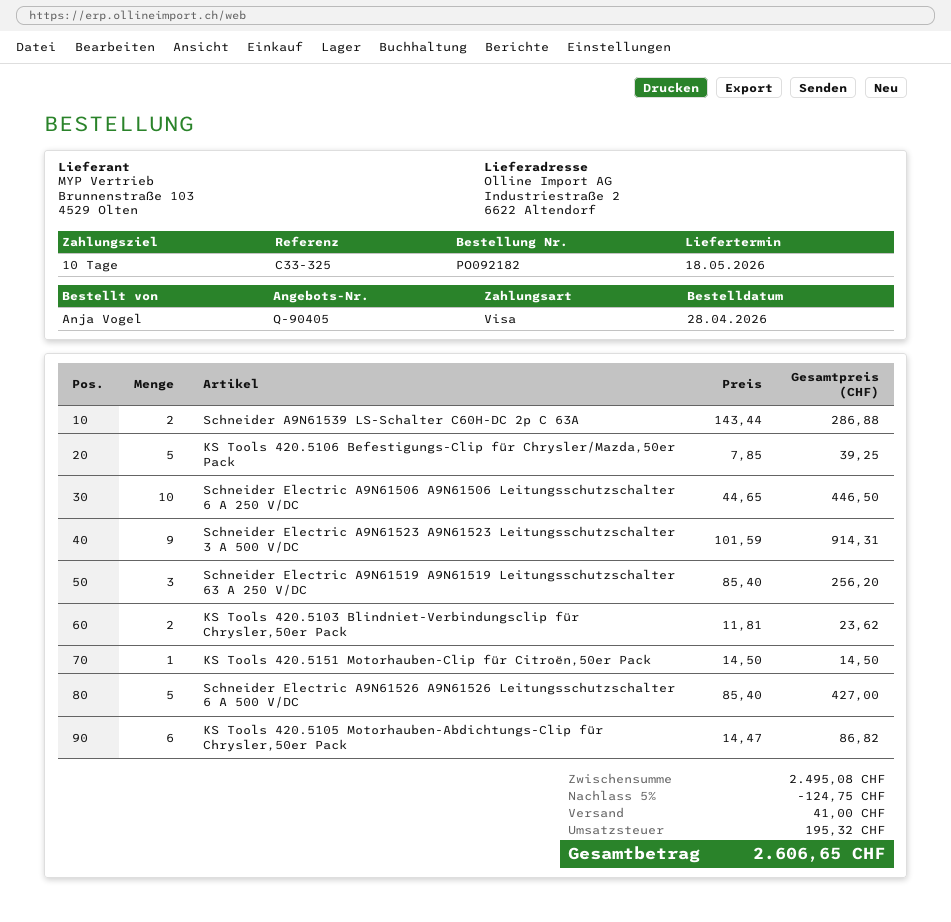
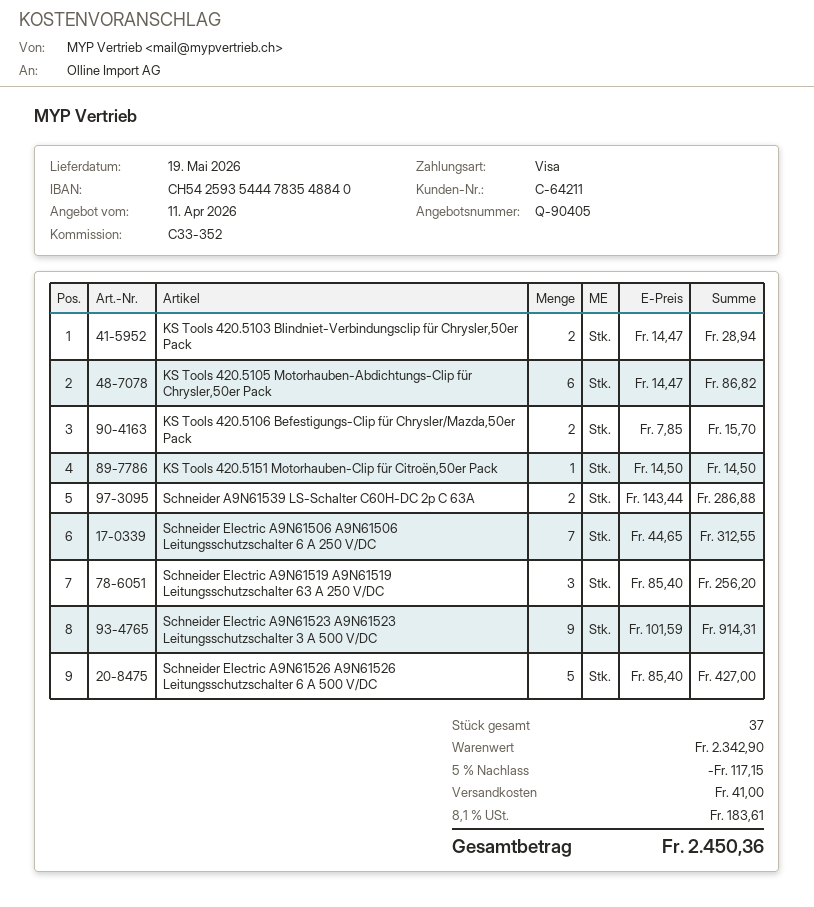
delivery date: 2026-05-18 -> 2026-05-19
reference: C33-325 -> C33-352
KS Tools 420.5106 Befestigungs-Clip für Chrysler/Mazda,50er Pack: 5 x 7.85 = 39.25 -> 2 x 7.85 = 15.70
Schneider Electric A9N61506 A9N61506 Leitungsschutzschalter 6 A 250 V/DC: 10 x 44.65 = 446.50 -> 7 x 44.65 = 312.55
KS Tools 420.5103 Blindniet-Verbindungsclip für Chrysler,50er Pack: 2 x 11.81 = 23.62 -> 2 x 14.47 = 28.94
subtotal: 2495.08 -> 2342.90
discount: 5% = 124.75 -> 5% = 117.15
tax: 195.32 -> 183.61
total: 2606.65 -> 2450.36

